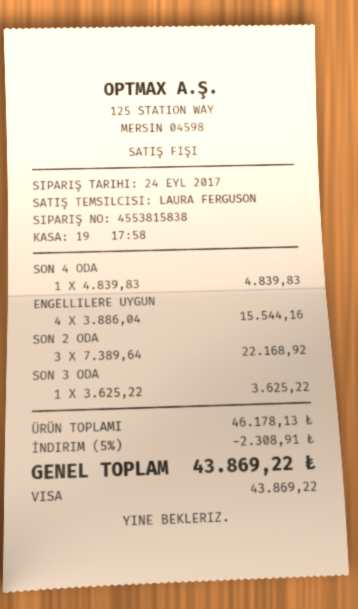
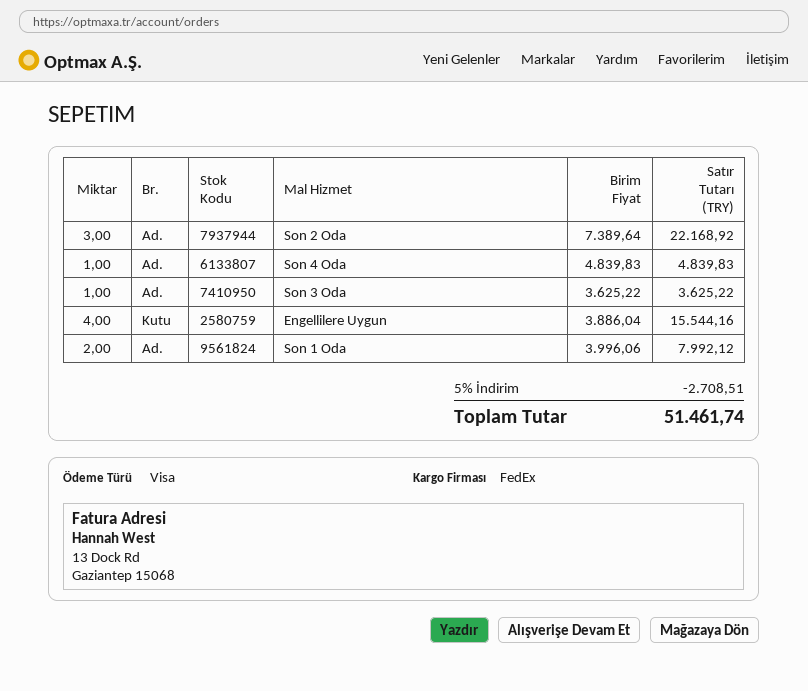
Son 1 Oda: none -> 2 x 3996.06 = 7992.12
discount: 5% = 2308.91 -> 5% = 2708.51
total: 43869.22 -> 51461.74

